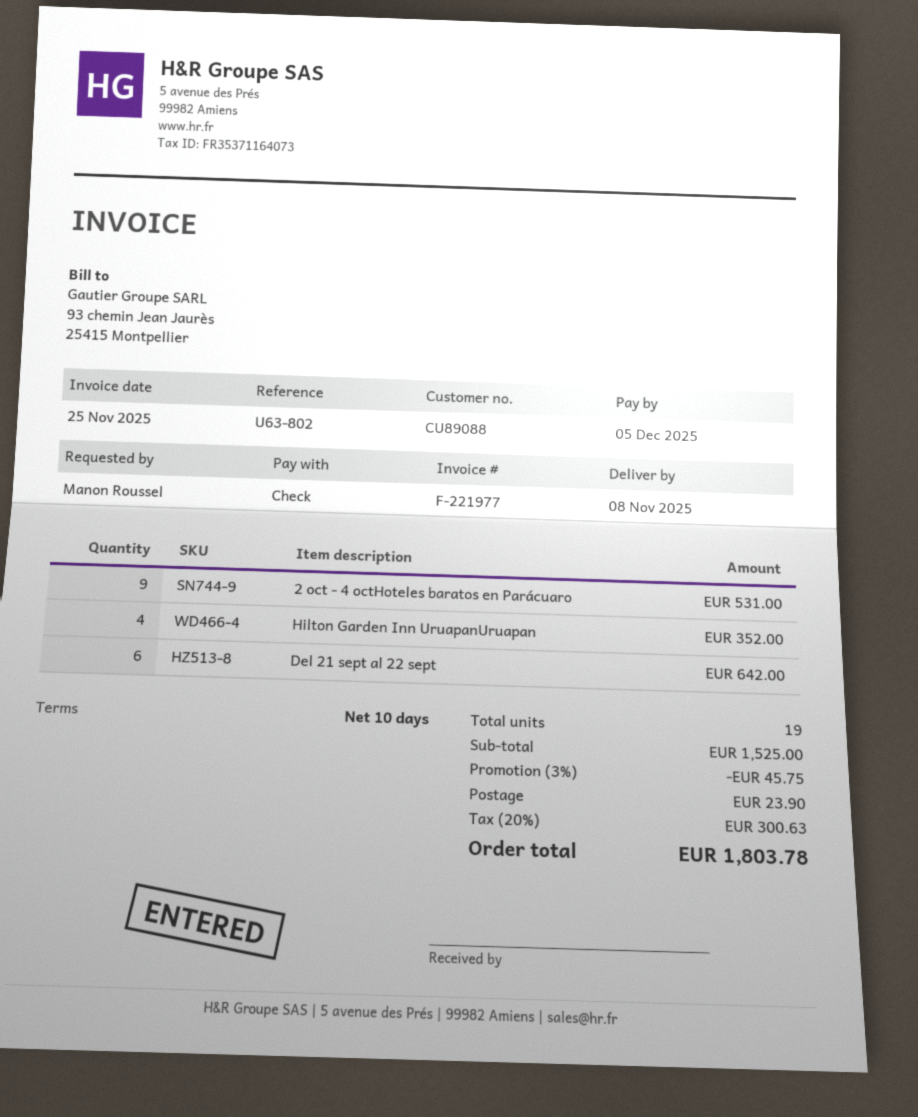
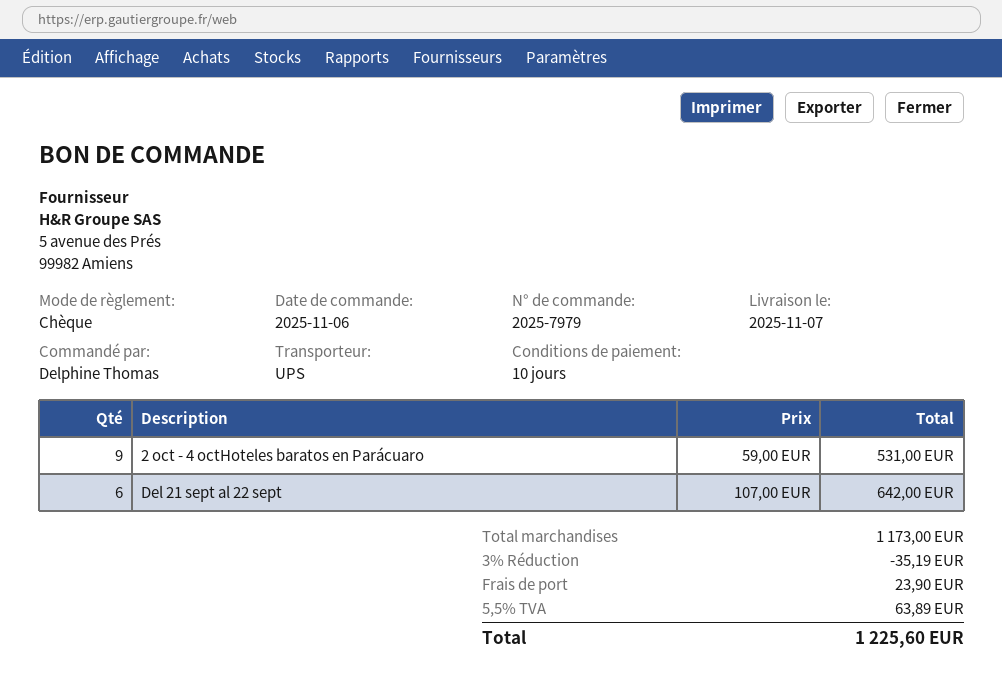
delivery date: 2025-11-08 -> 2025-11-07
ordered by: Manon Roussel -> Delphine Thomas
Hilton Garden Inn UruapanUruapan: 4 for 352.00 -> none
subtotal: 1525.00 -> 1173.00
discount: 3% = 45.75 -> 3% = 35.19
tax: 20% = 300.63 -> 5.5% = 63.89
total: 1803.78 -> 1225.60

